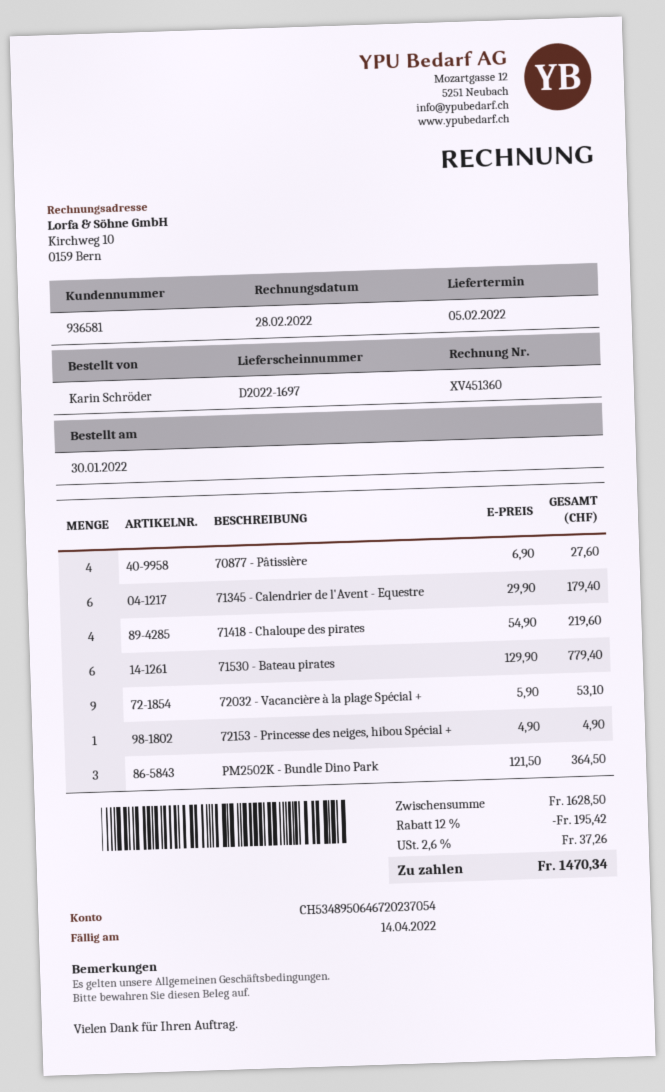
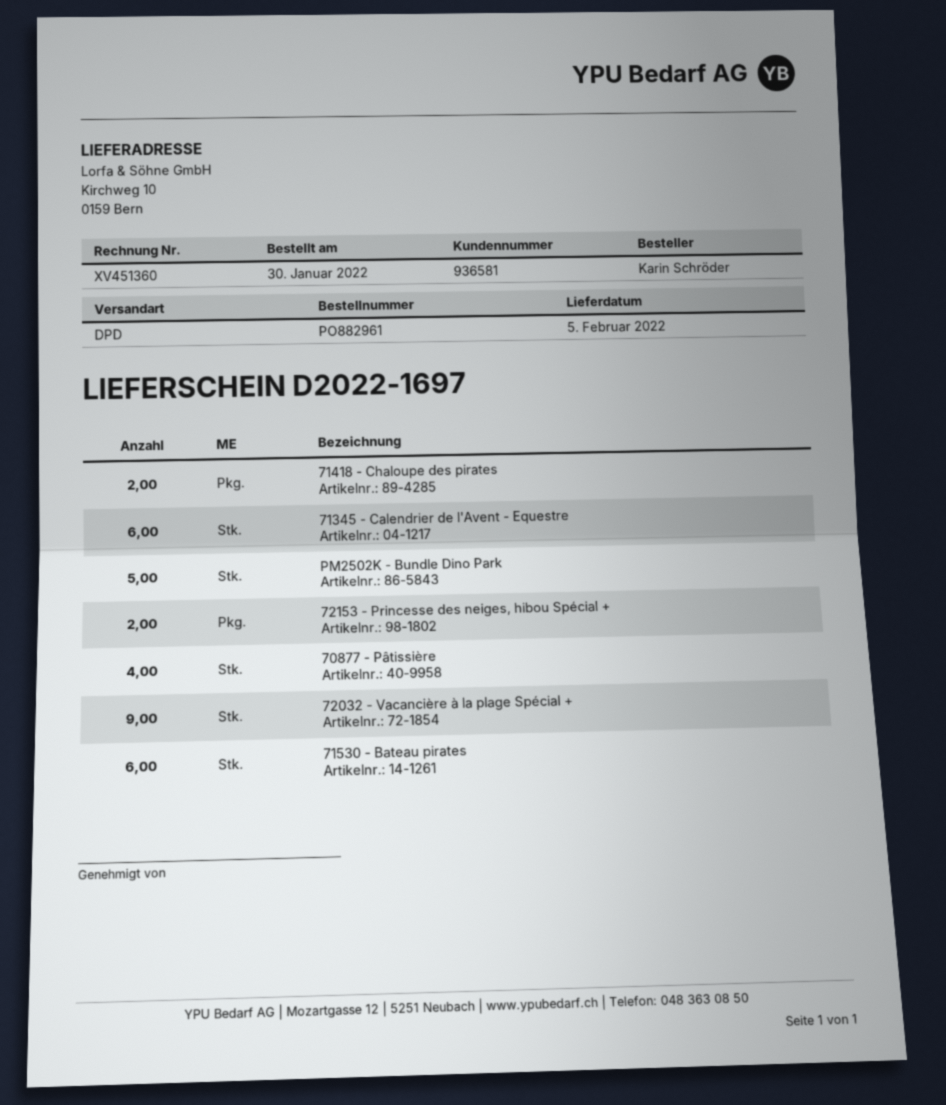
71418 - Chaloupe des pirates: 4 -> 2
72153 - Princesse des neiges, hibou Spécial +: 1 -> 2
PM2502K - Bundle Dino Park: 3 -> 5

